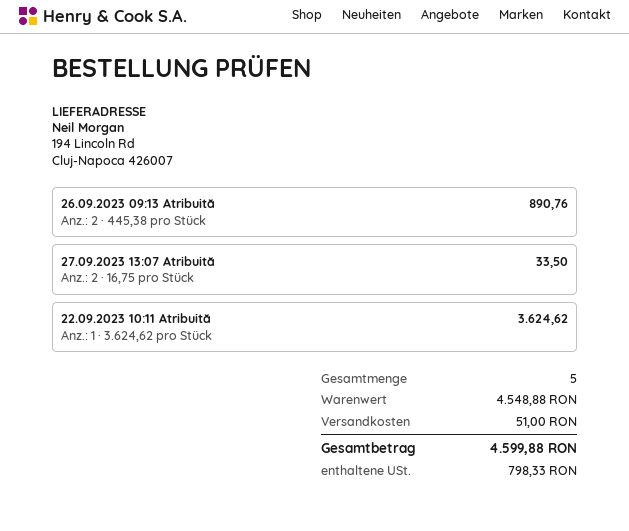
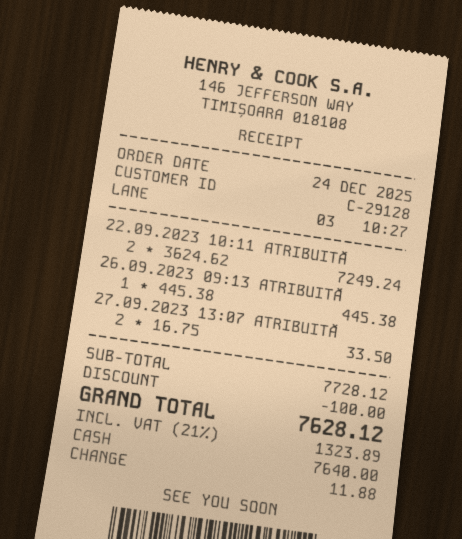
26.09.2023 09:13 Atribuită: 2 x 445.38 = 890.76 -> 1 x 445.38 = 445.38
22.09.2023 10:11 Atribuită: 1 x 3624.62 = 3624.62 -> 2 x 3624.62 = 7249.24
subtotal: 4548.88 -> 7728.12
discount: none -> 100.00
shipping: 51.00 -> none
tax: 798.33 -> 1323.89
total: 4599.88 -> 7628.12

